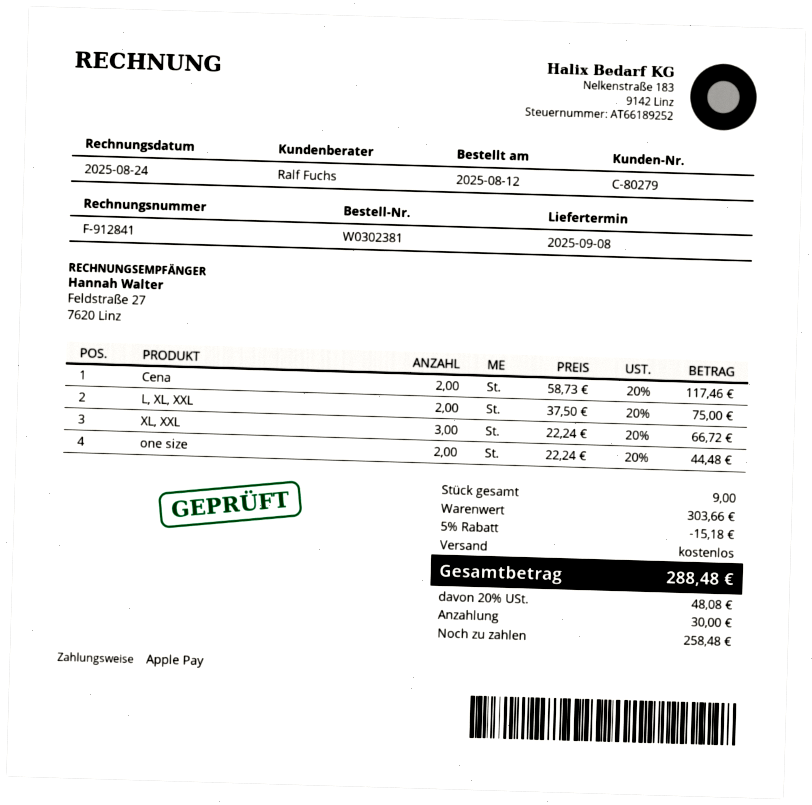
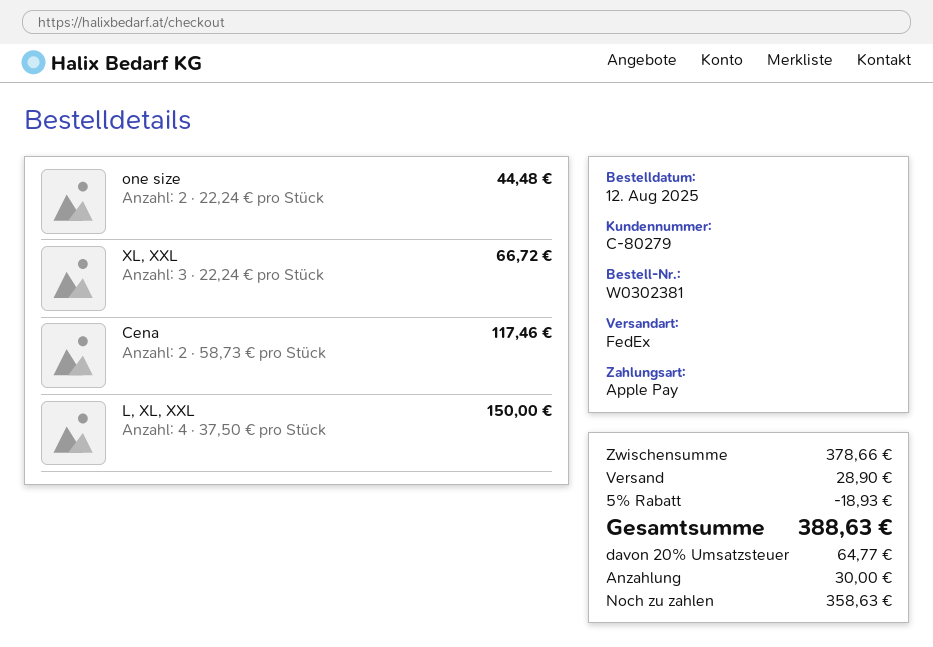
L, XL, XXL: 2 x 37.50 = 75.00 -> 4 x 37.50 = 150.00
subtotal: 303.66 -> 378.66
discount: 5% = 15.18 -> 5% = 18.93
shipping: 0.00 -> 28.90
tax: 20% = 48.08 -> 20% = 64.77
total: 288.48 -> 388.63
balance: 258.48 -> 358.63

